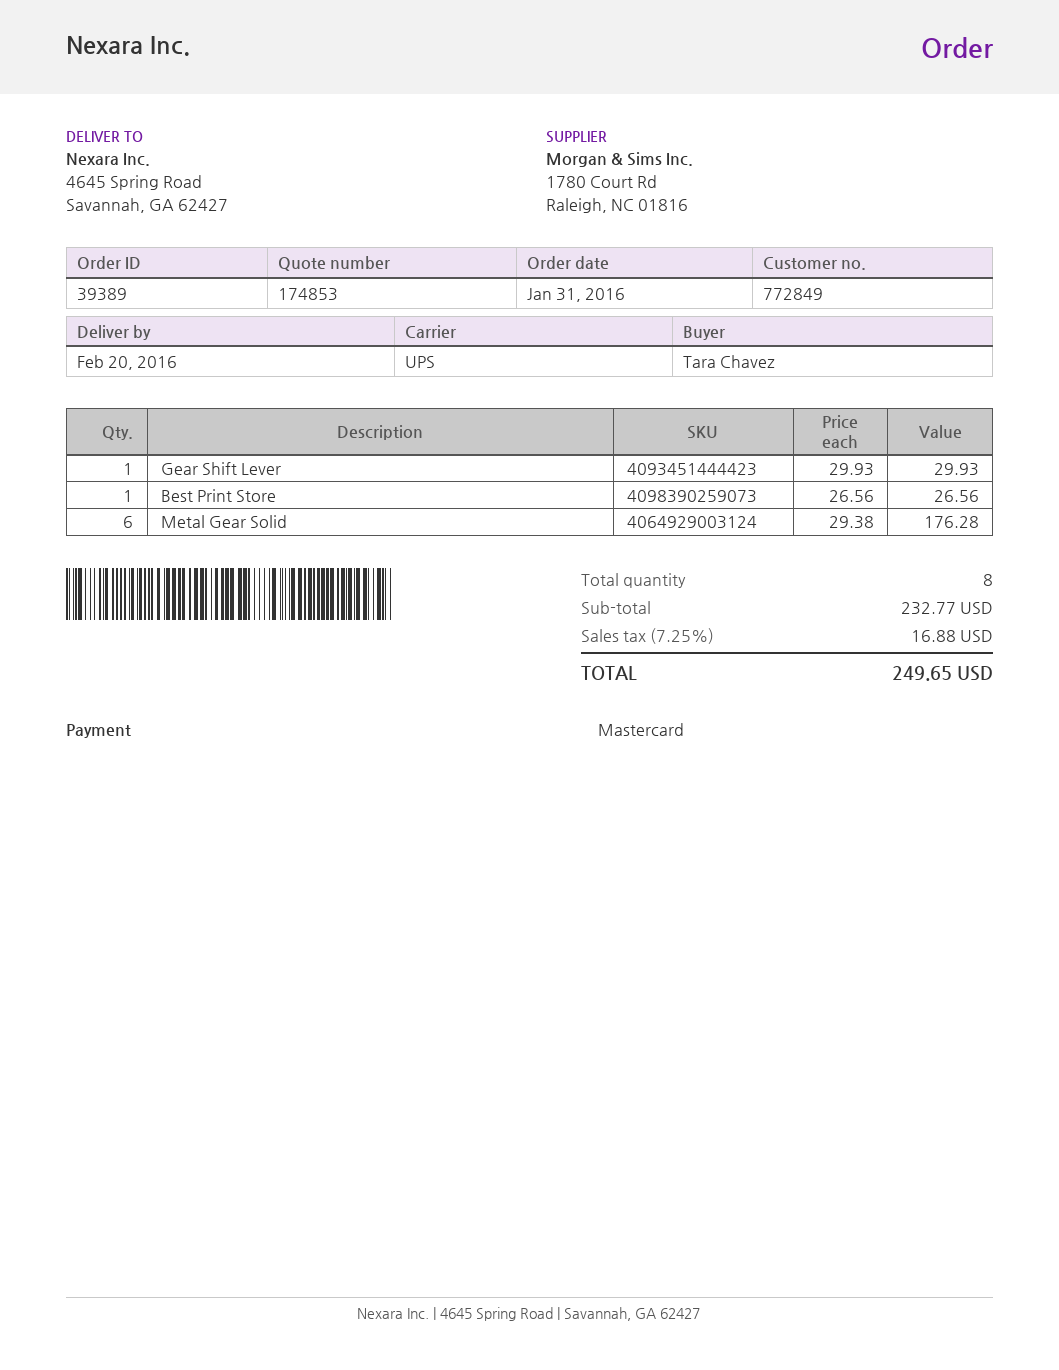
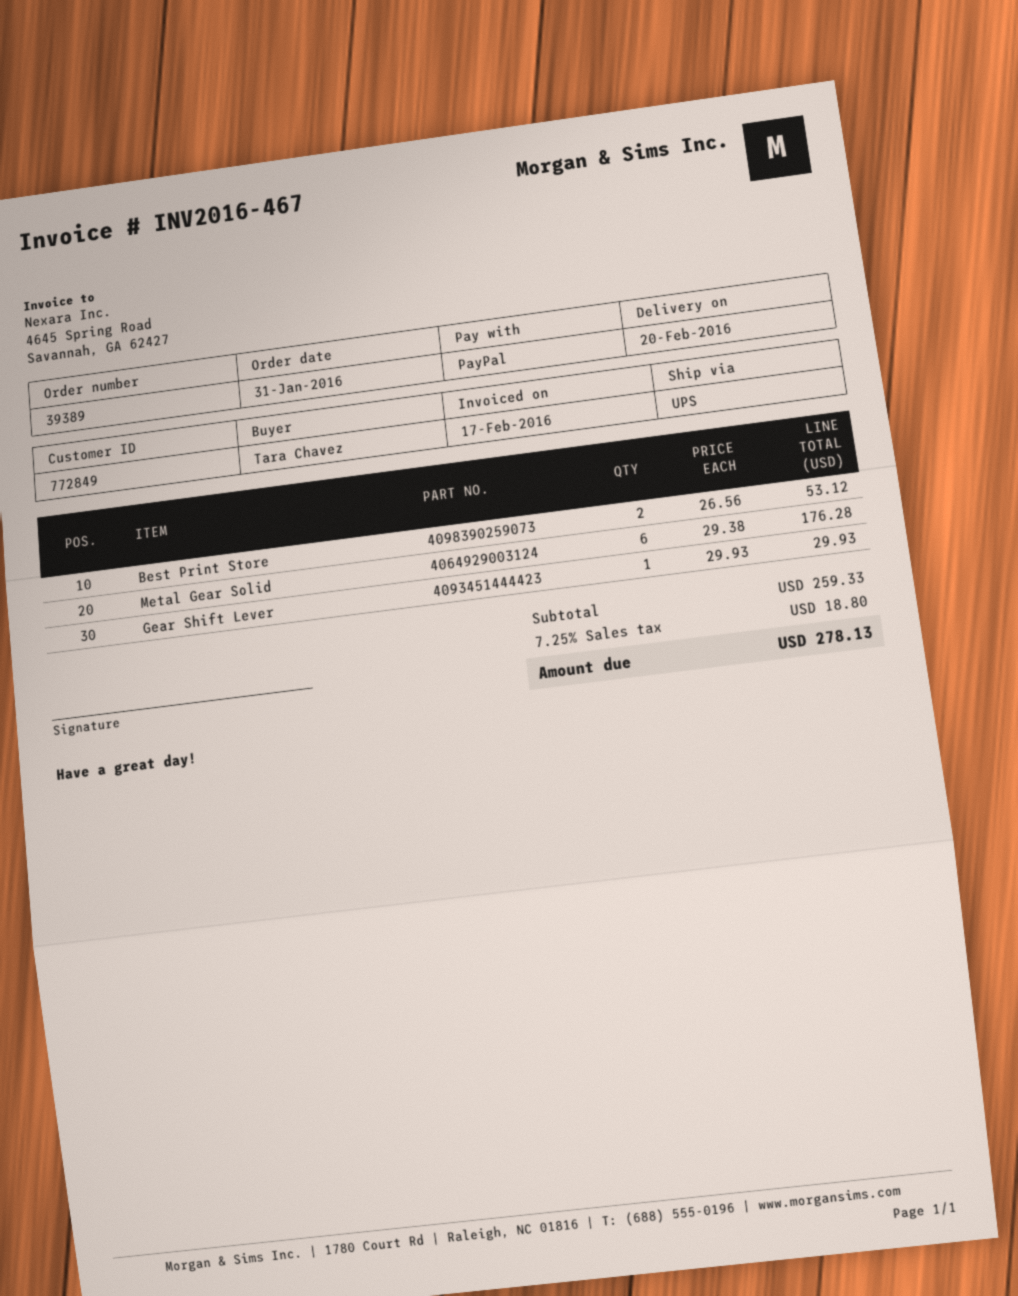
payment method: Mastercard -> PayPal
Best Print Store: 1 x 26.56 = 26.56 -> 2 x 26.56 = 53.12
subtotal: 232.77 -> 259.33
tax: 7.25% = 16.88 -> 7.25% = 18.80
total: 249.65 -> 278.13

